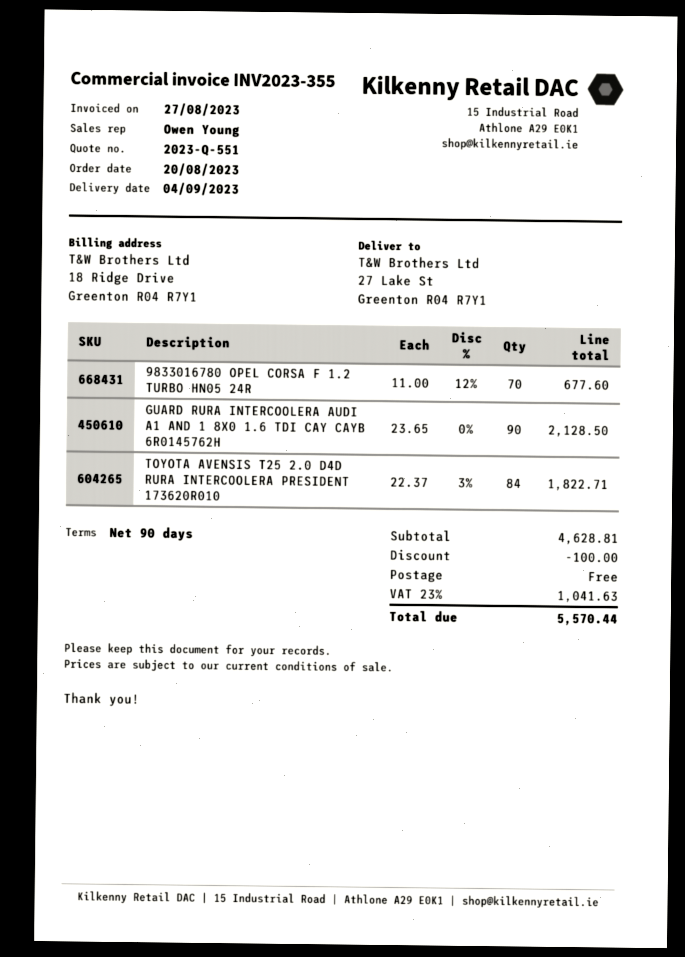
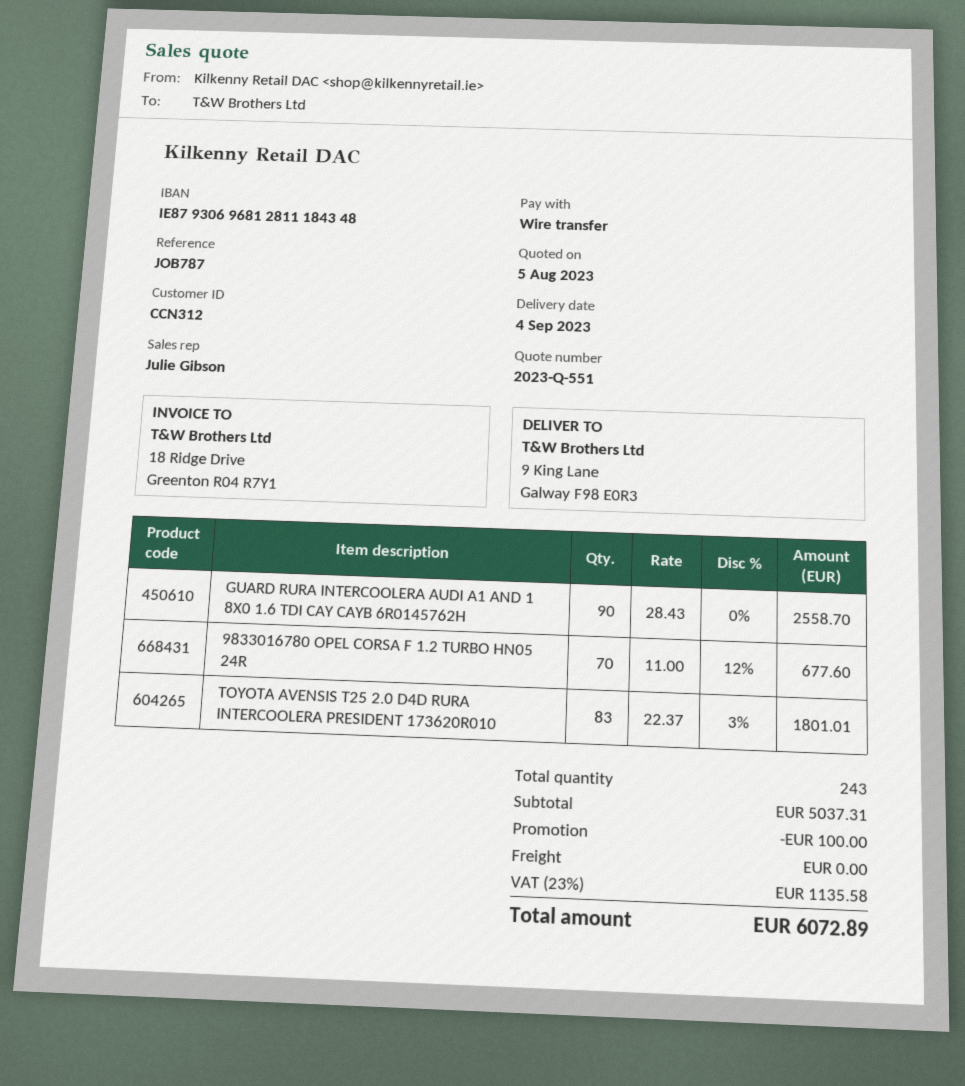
sales rep: Owen Young -> Julie Gibson
ship to: 27 Lake St, Greenton R04 R7Y1 -> 9 King Lane, Galway F98 E0R3
GUARD RURA INTERCOOLERA AUDI A1 AND 1 8X0 1.6 TDI CAY CAYB 6R0145762H: 90 x 23.65 = 2128.50 -> 90 x 28.43 = 2558.70
TOYOTA AVENSIS T25 2.0 D4D RURA INTERCOOLERA PRESIDENT 173620R010: 84 x 22.37 - 3% = 1822.71 -> 83 x 22.37 - 3% = 1801.01
subtotal: 4628.81 -> 5037.31
tax: 23% = 1041.63 -> 23% = 1135.58
total: 5570.44 -> 6072.89

